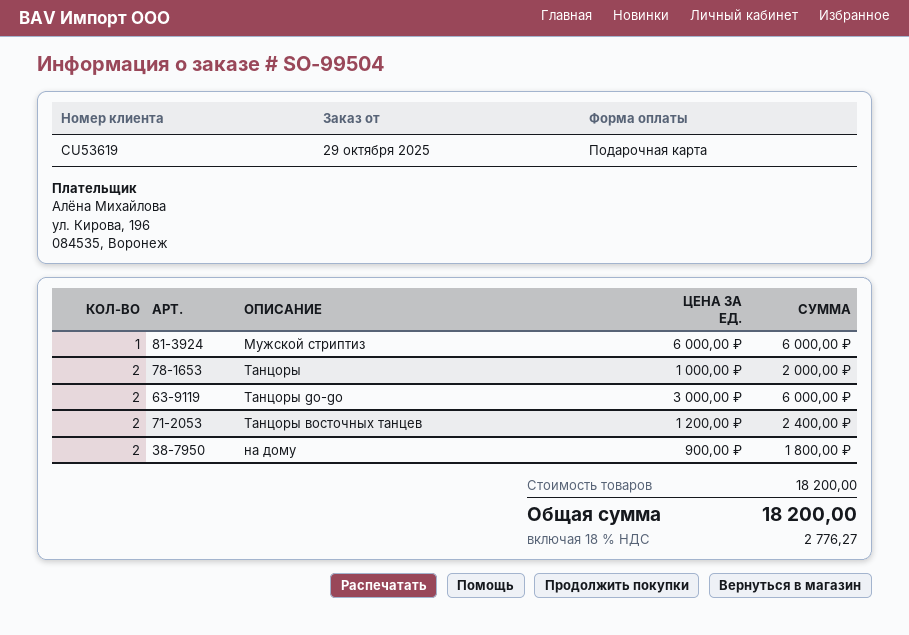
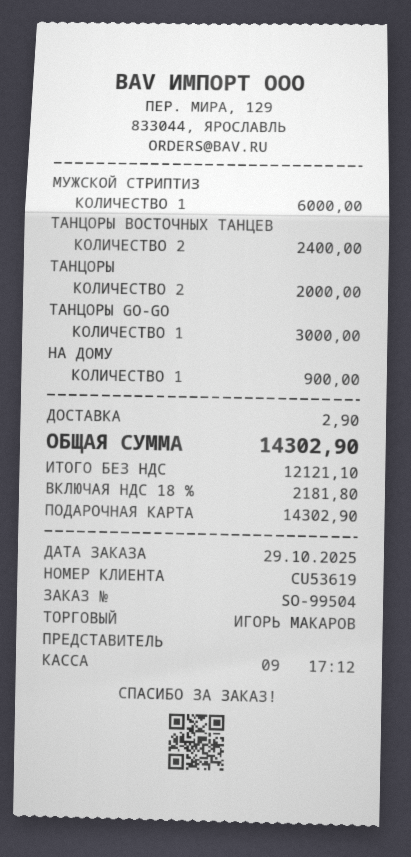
Танцоры go-go: 2 for 6000.00 -> 1 for 3000.00
на дому: 2 for 1800.00 -> 1 for 900.00
shipping: none -> 2.90
tax: 18% = 2776.27 -> 18% = 2181.80
total: 18200.00 -> 14302.90

